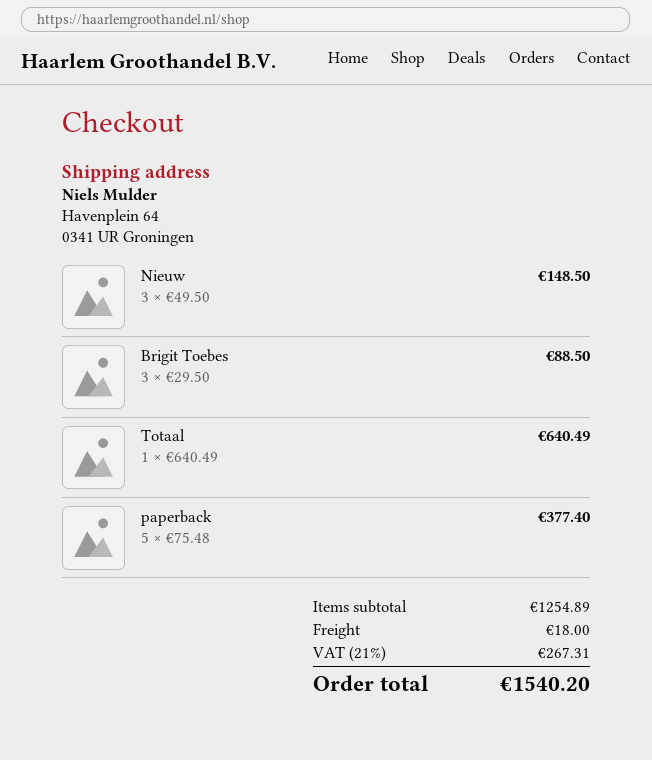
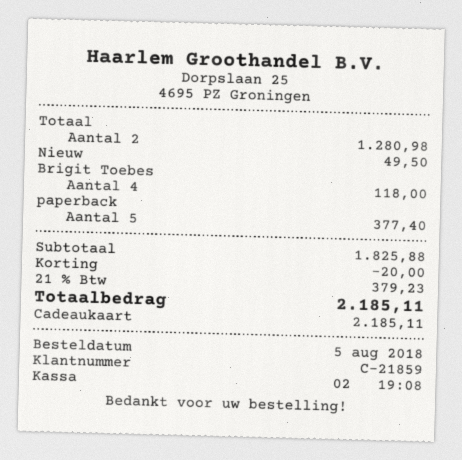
Nieuw: 3 for 148.50 -> 1 for 49.50
Brigit Toebes: 3 for 88.50 -> 4 for 118.00
Totaal: 1 for 640.49 -> 2 for 1280.98
subtotal: 1254.89 -> 1825.88
discount: none -> 20.00
shipping: 18.00 -> none
tax: 21% = 267.31 -> 21% = 379.23
total: 1540.20 -> 2185.11

